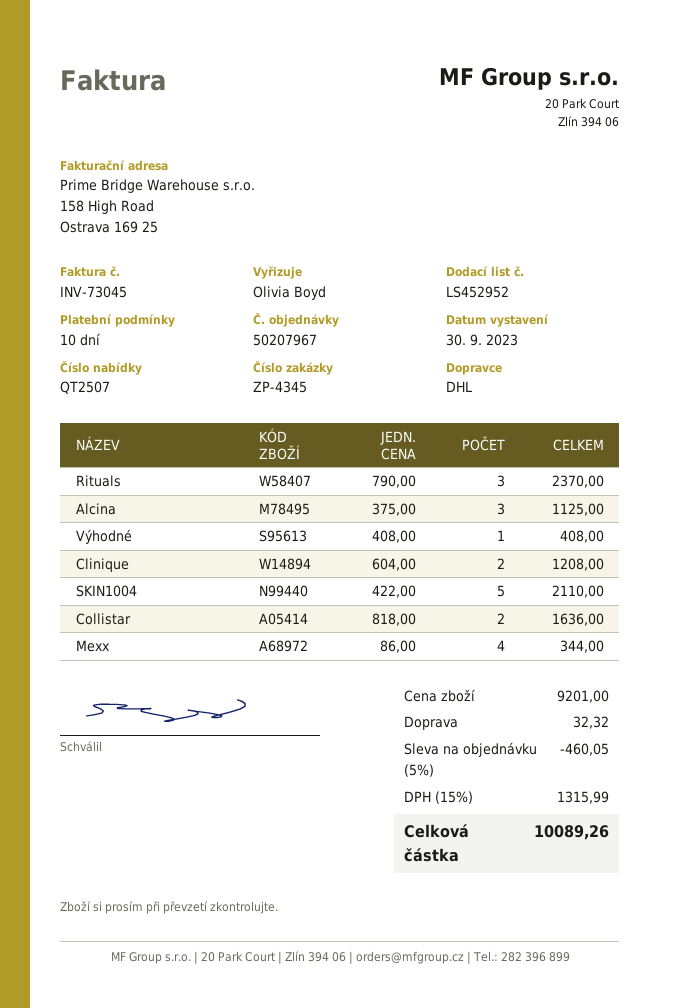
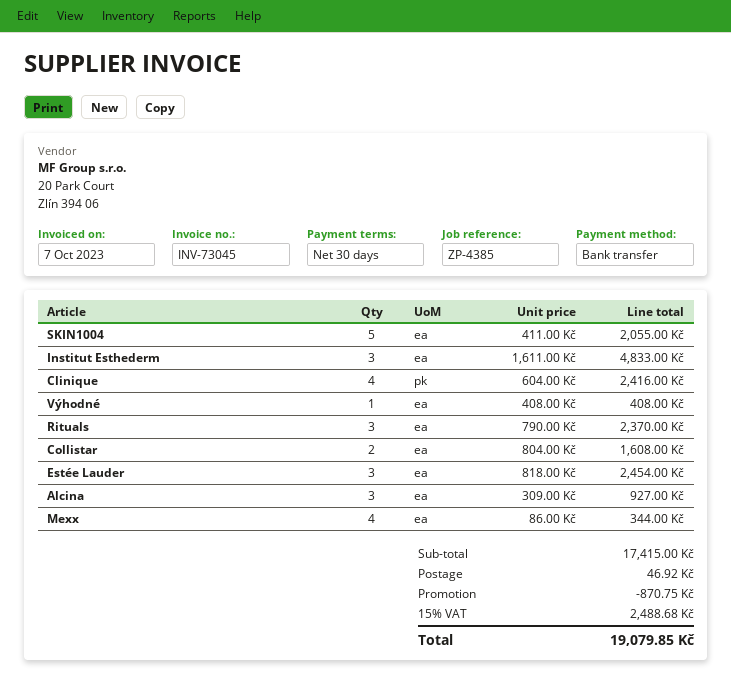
invoice date: 2023-09-30 -> 2023-10-07
payment terms: 10 days -> 30 days
reference: ZP-4345 -> ZP-4385
Alcina: 3 x 375.00 = 1125.00 -> 3 x 309.00 = 927.00
Clinique: 2 x 604.00 = 1208.00 -> 4 x 604.00 = 2416.00
SKIN1004: 5 x 422.00 = 2110.00 -> 5 x 411.00 = 2055.00
Collistar: 2 x 818.00 = 1636.00 -> 2 x 804.00 = 1608.00
Institut Esthederm: none -> 3 x 1611.00 = 4833.00
Estée Lauder: none -> 3 x 818.00 = 2454.00
subtotal: 9201.00 -> 17415.00
discount: 460.05 -> 870.75
shipping: 32.32 -> 46.92
tax: 15% = 1315.99 -> 15% = 2488.68
total: 10089.26 -> 19079.85

